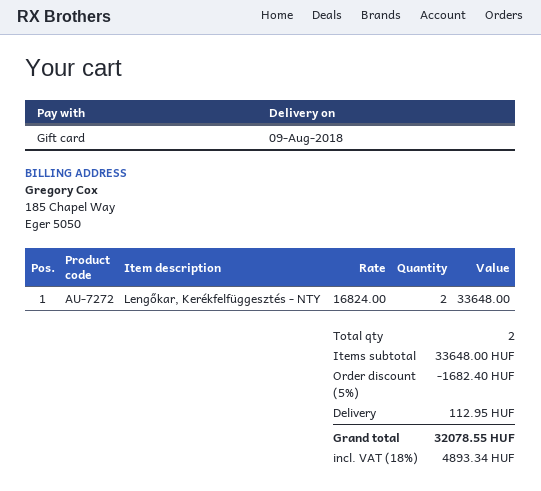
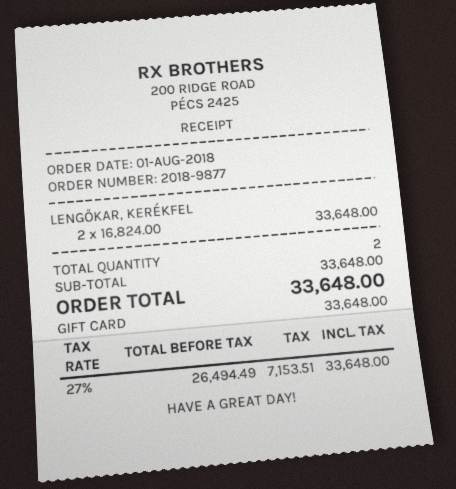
discount: 5% = 1682.40 -> none
shipping: 112.95 -> none
tax: 18% = 4893.34 -> 27% = 7153.51
total: 32078.55 -> 33648.00

